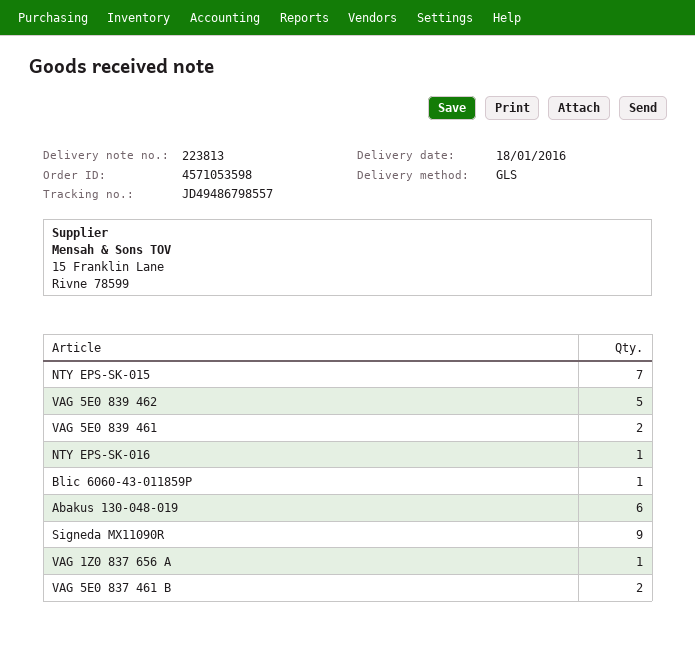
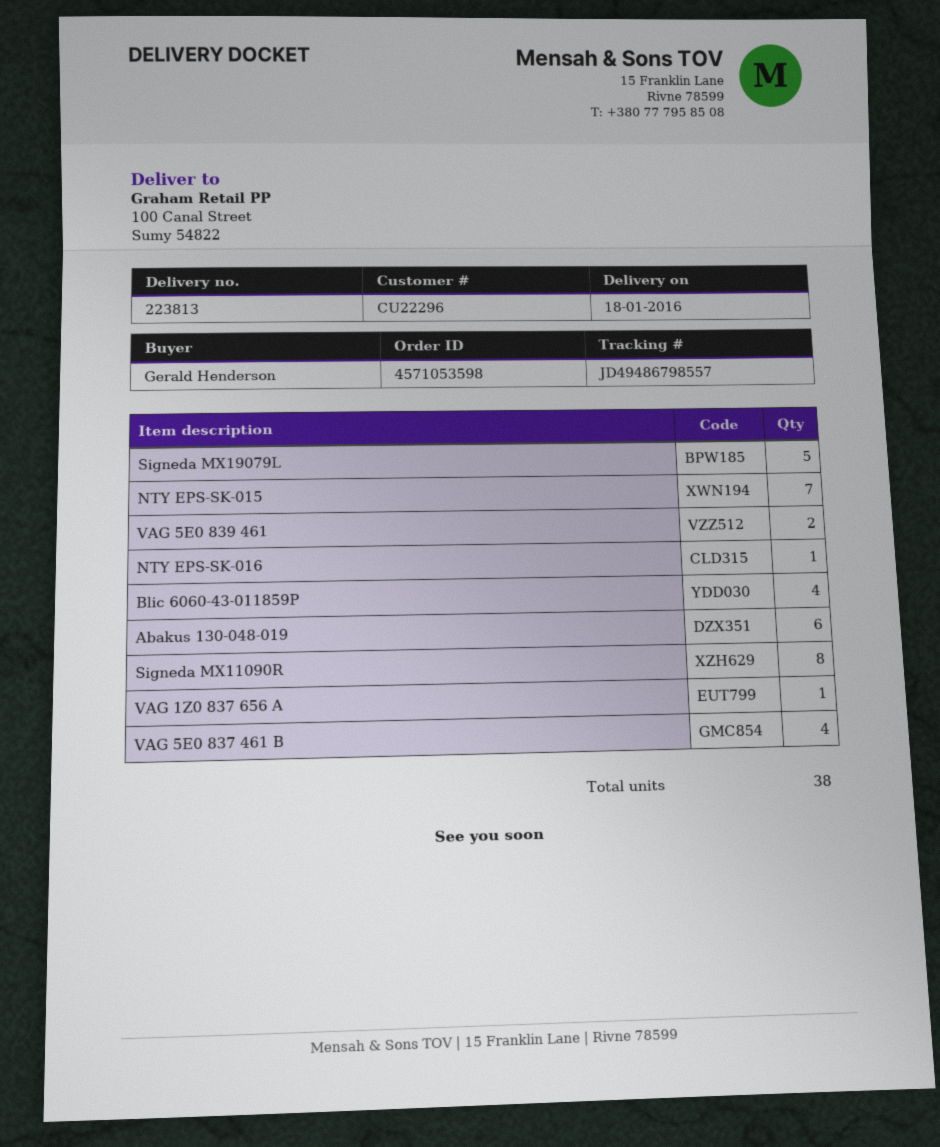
VAG 5E0 839 462: 5 -> none
Blic 6060-43-011859P: 1 -> 4
Signeda MX11090R: 9 -> 8
VAG 5E0 837 461 B: 2 -> 4
Signeda MX19079L: none -> 5

